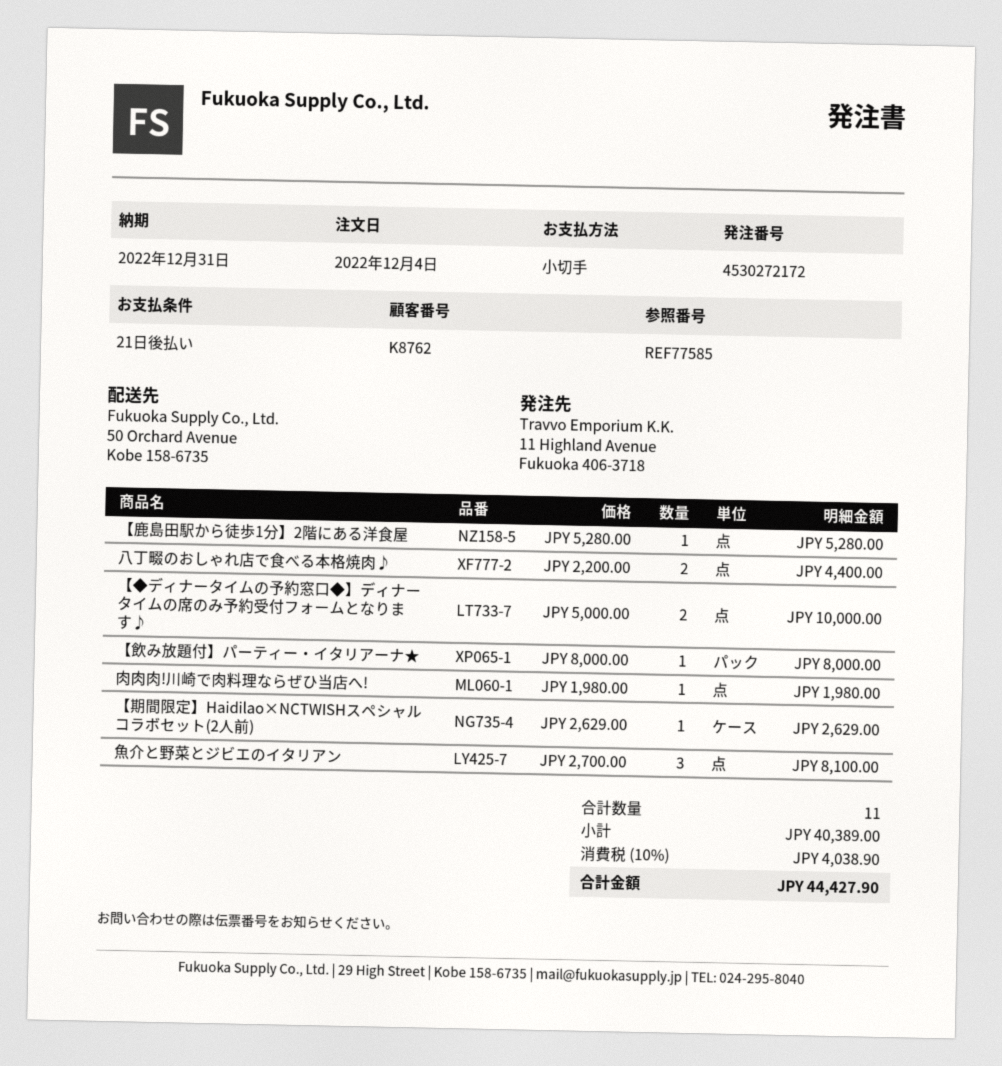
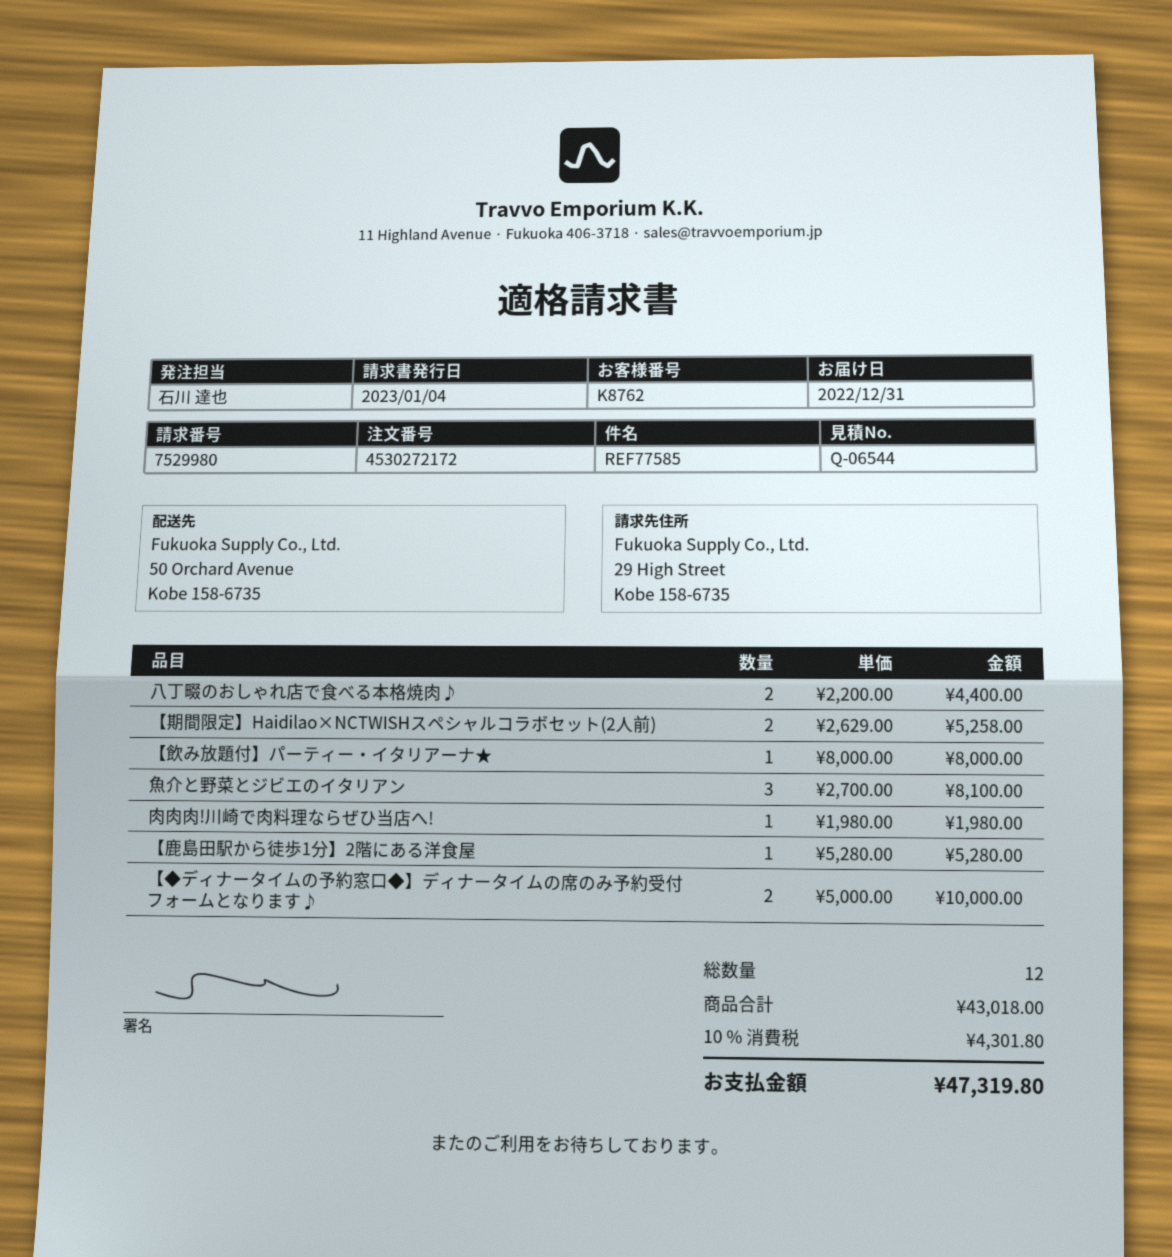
【期間限定】Haidilao×NCTWISHスペシャルコラボセット(2人前): 1 x 2629.00 = 2629.00 -> 2 x 2629.00 = 5258.00
total quantity: 11 -> 12
subtotal: 40389.00 -> 43018.00
tax: 10% = 4038.90 -> 10% = 4301.80
total: 44427.90 -> 47319.80

